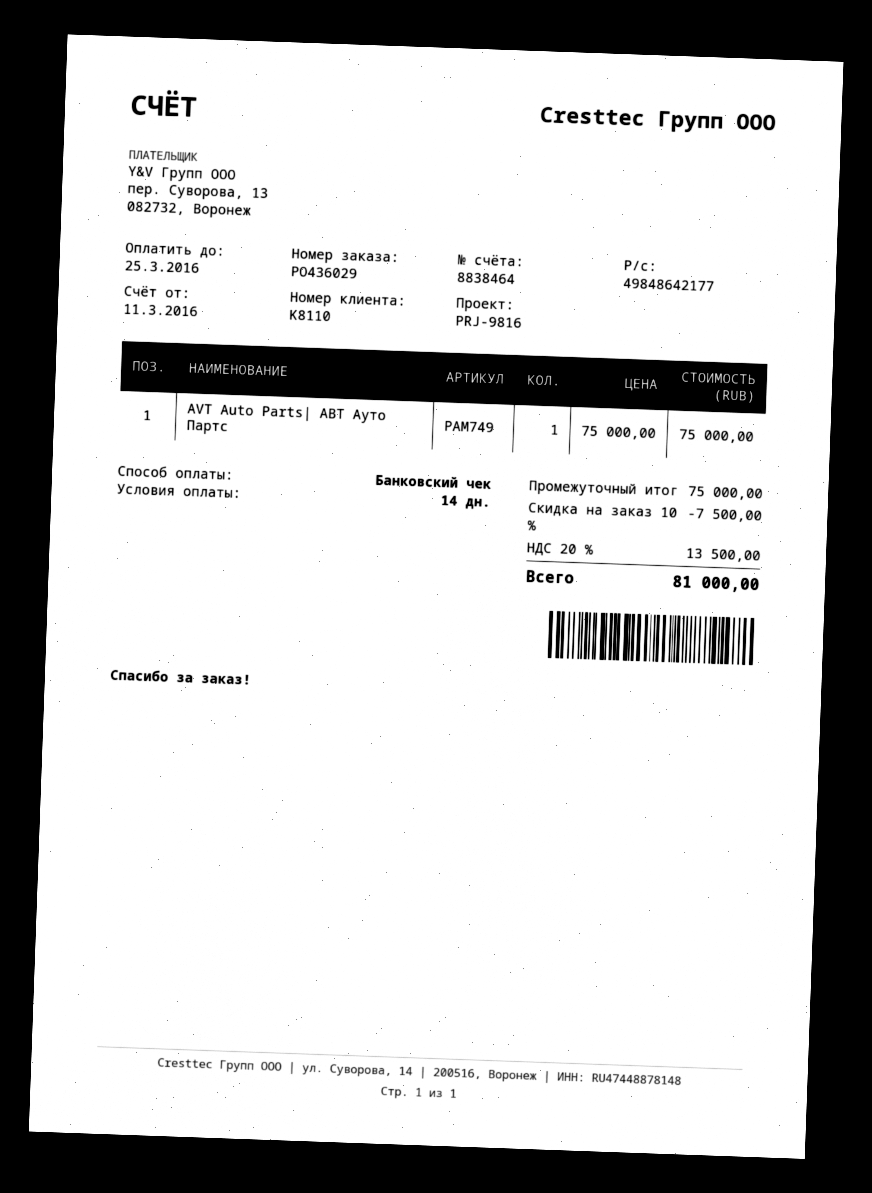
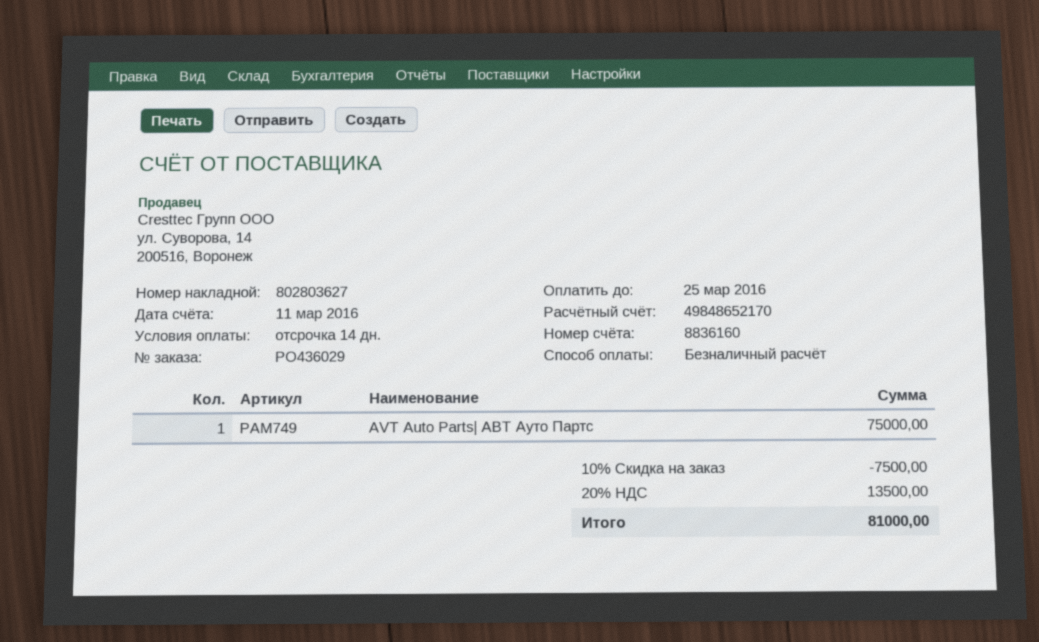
invoice number: 8838464 -> 8836160
payment method: cheque -> bank transfer
bank account: 49848642177 -> 49848652170

